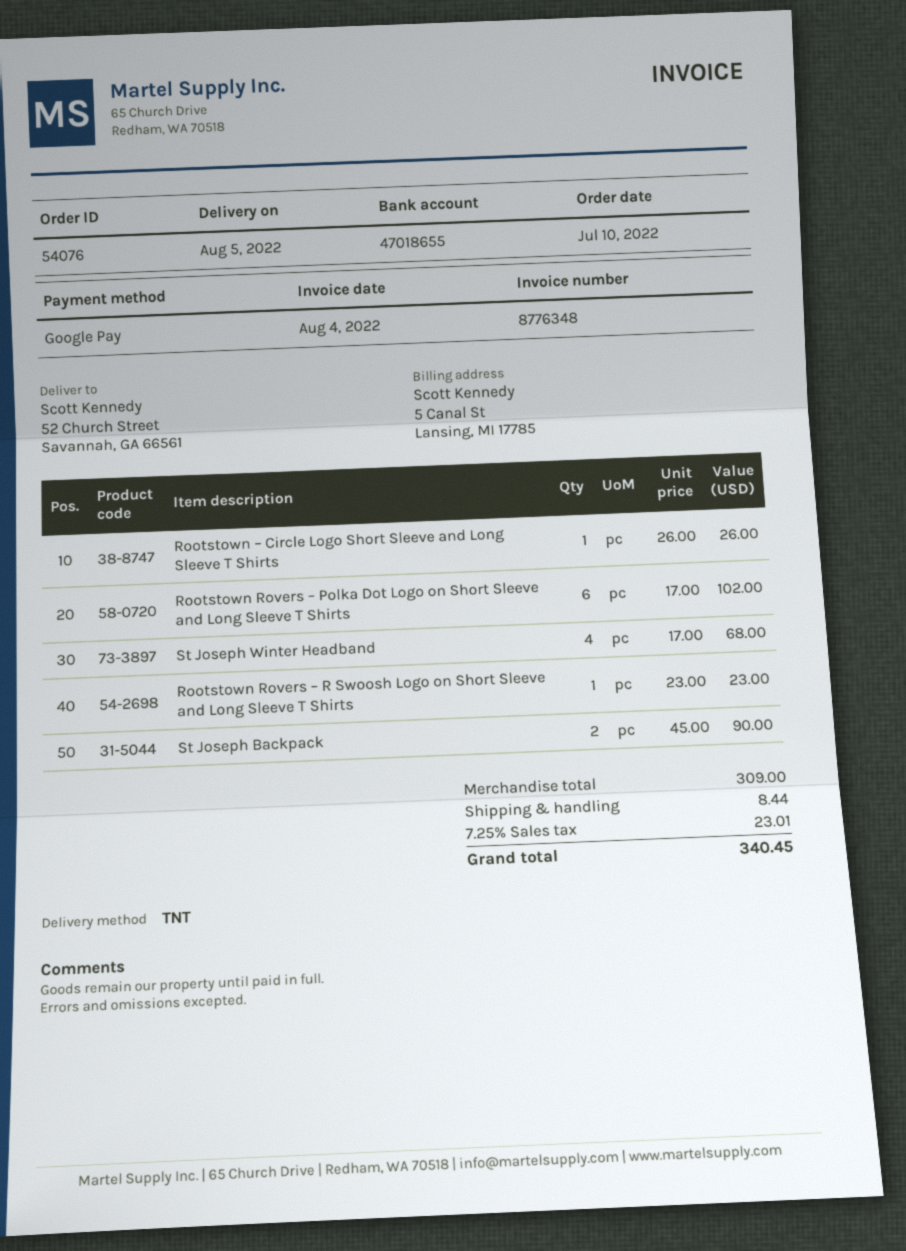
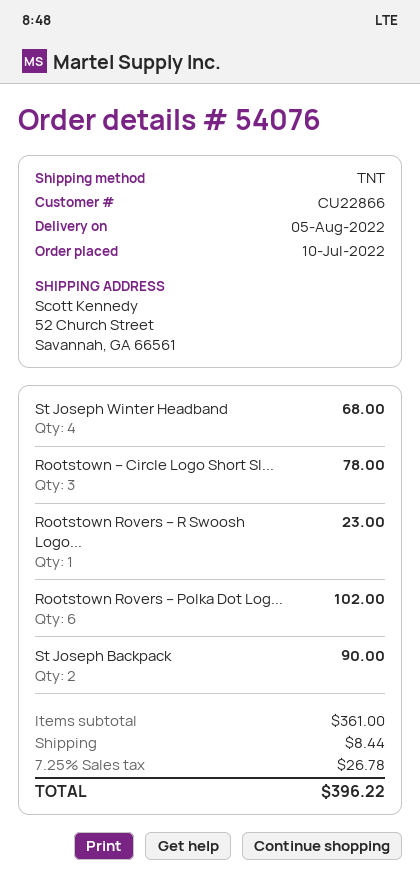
Rootstown – Circle Logo Short Sleeve and Long Sleeve T Shirts: 1 for 26.00 -> 3 for 78.00
subtotal: 309.00 -> 361.00
tax: 7.25% = 23.01 -> 7.25% = 26.78
total: 340.45 -> 396.22

